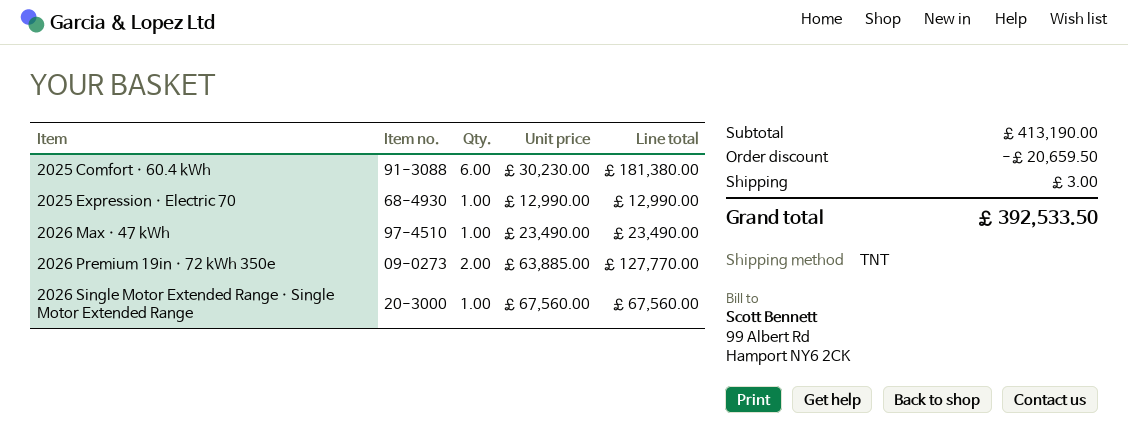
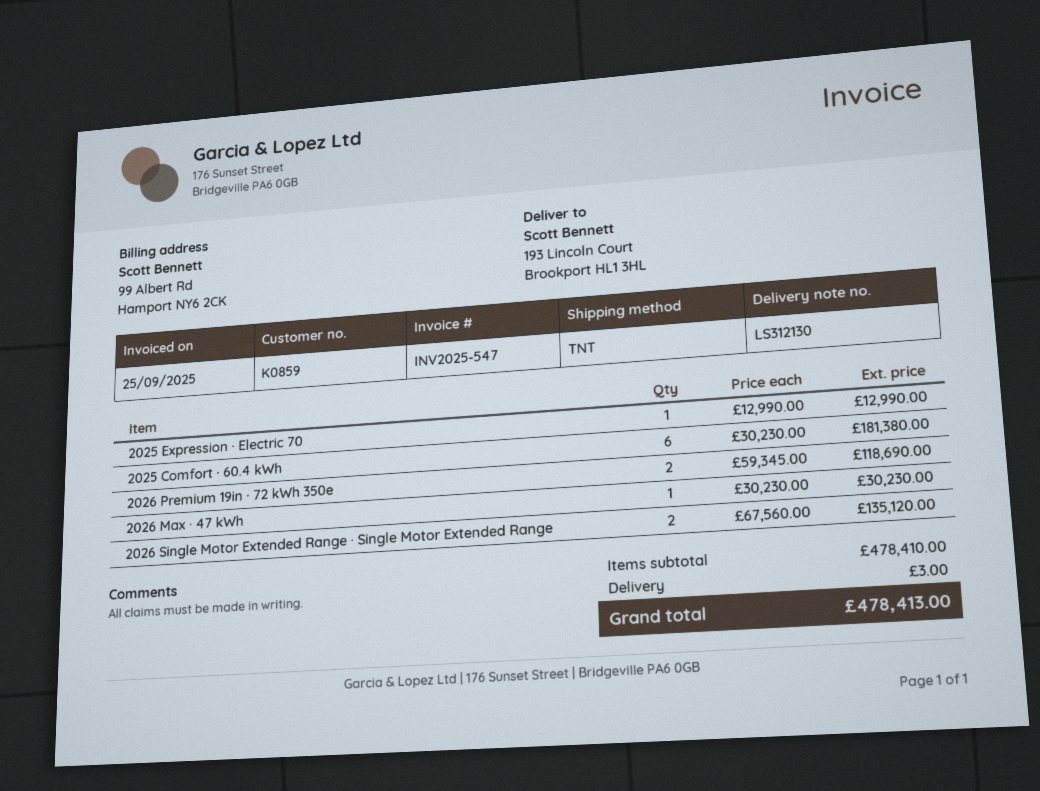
2026 Max · 47 kWh: 1 x 23490.00 = 23490.00 -> 1 x 30230.00 = 30230.00
2026 Premium 19in · 72 kWh 350e: 2 x 63885.00 = 127770.00 -> 2 x 59345.00 = 118690.00
2026 Single Motor Extended Range · Single Motor Extended Range: 1 x 67560.00 = 67560.00 -> 2 x 67560.00 = 135120.00
subtotal: 413190.00 -> 478410.00
discount: 20659.50 -> none
total: 392533.50 -> 478413.00

